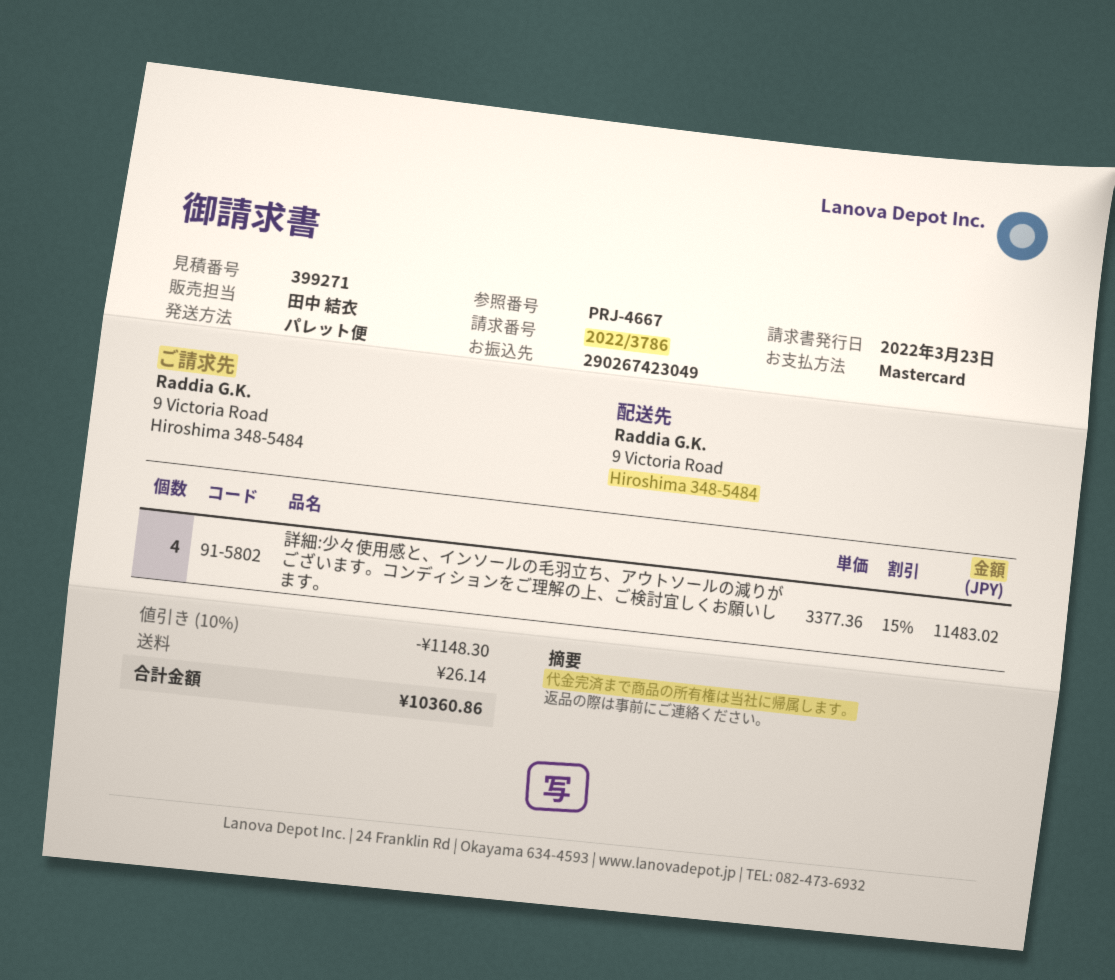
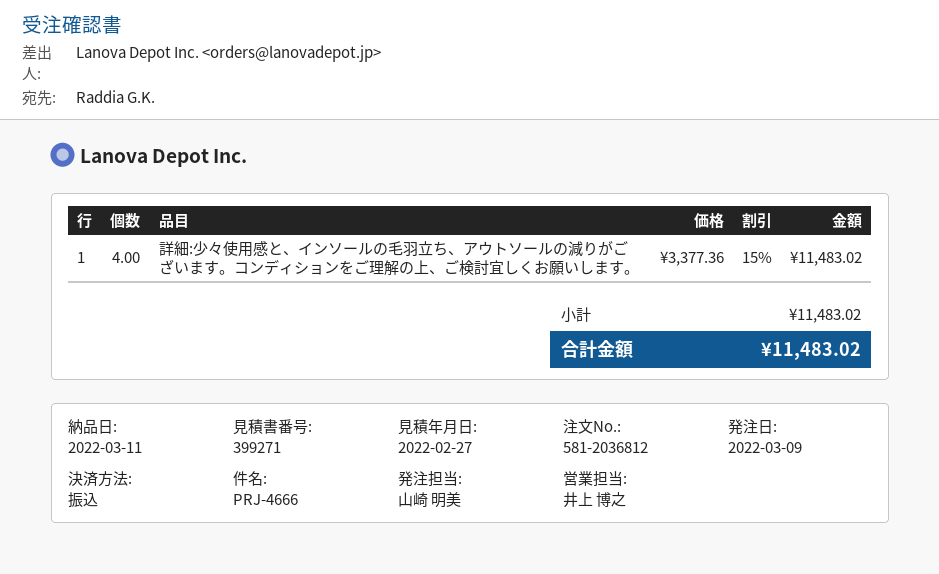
reference: PRJ-4667 -> PRJ-4666
sales rep: 田中 結衣 -> 井上 博之
payment method: Mastercard -> bank transfer
discount: 10% = 1148.30 -> none
shipping: 26.14 -> none
total: 10360.86 -> 11483.02

